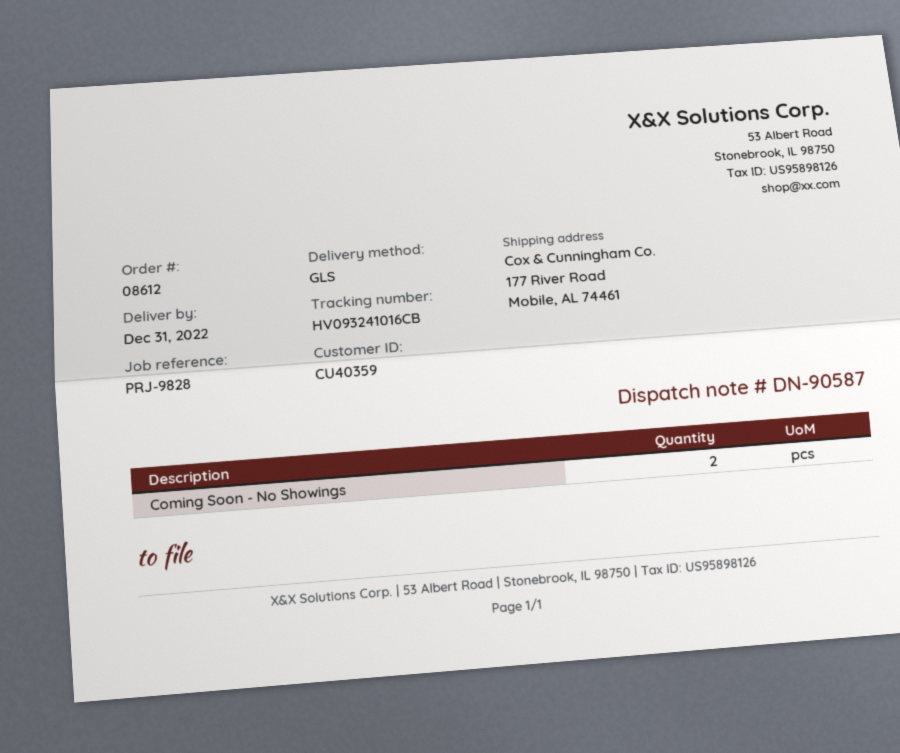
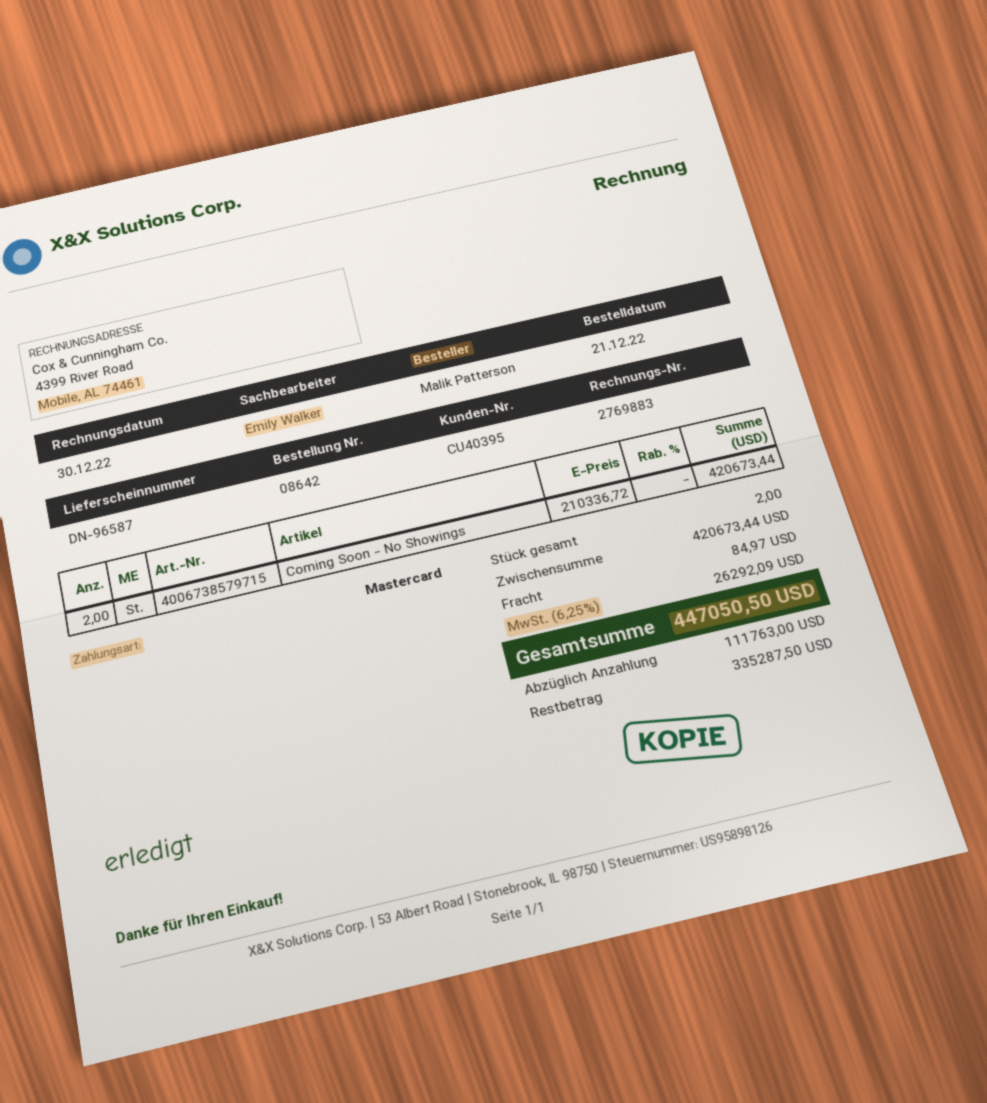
order number: 08612 -> 08642
delivery note number: DN-90587 -> DN-96587
customer number: CU40359 -> CU40395

